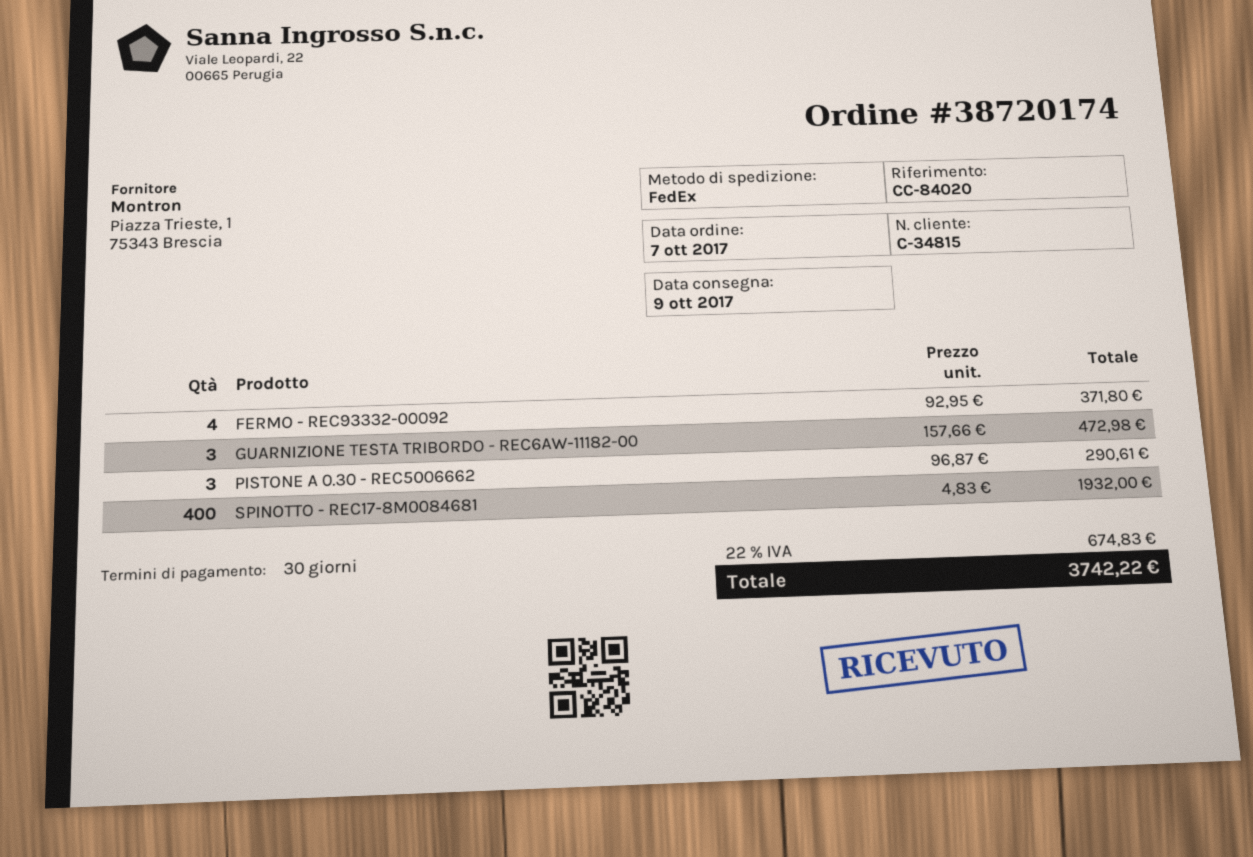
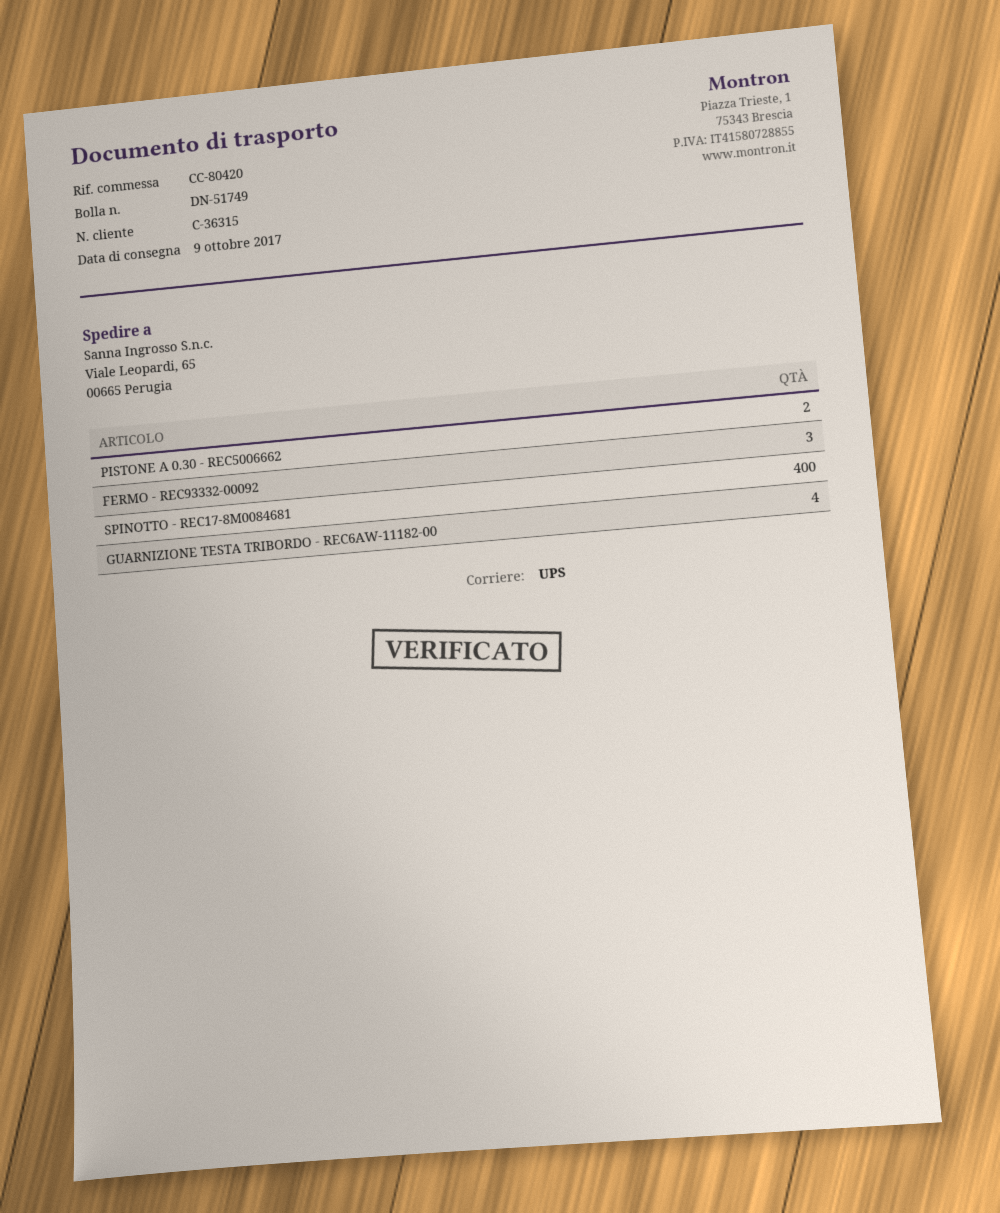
customer number: C-34815 -> C-36315
reference: CC-84020 -> CC-80420
shipping method: FedEx -> UPS
FERMO - REC93332-00092: 4 -> 3
GUARNIZIONE TESTA TRIBORDO - REC6AW-11182-00: 3 -> 4
PISTONE A 0.30 - REC5006662: 3 -> 2

